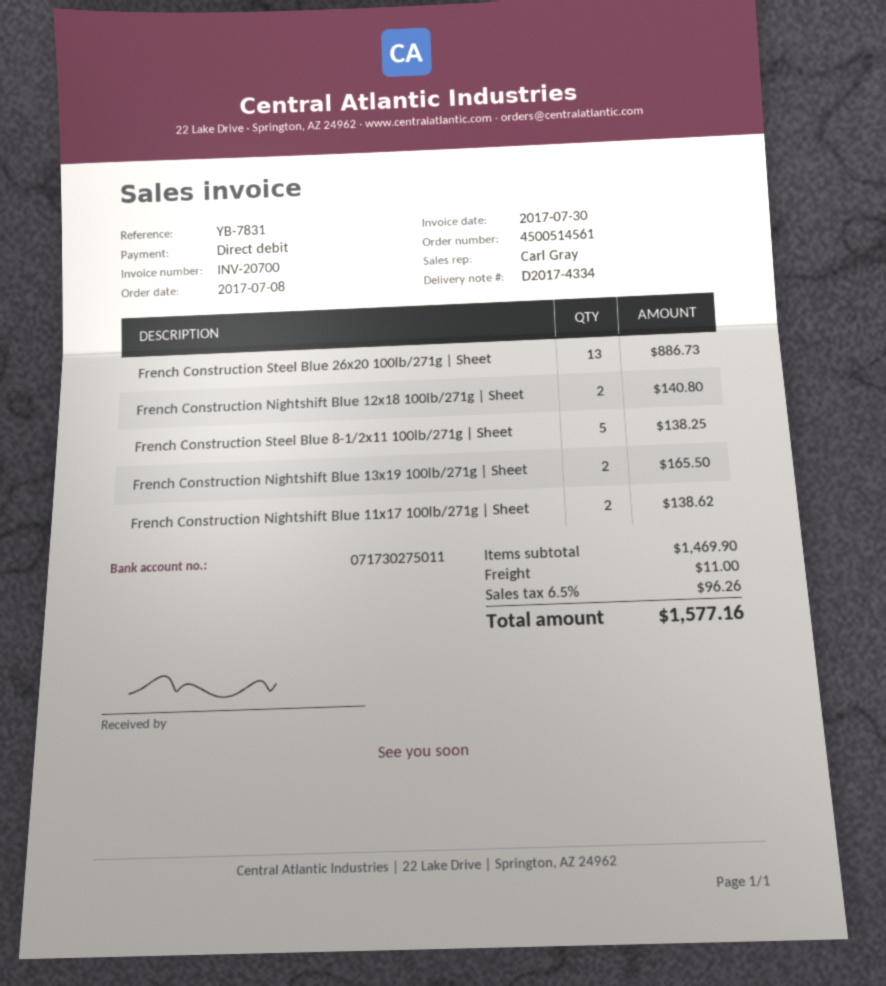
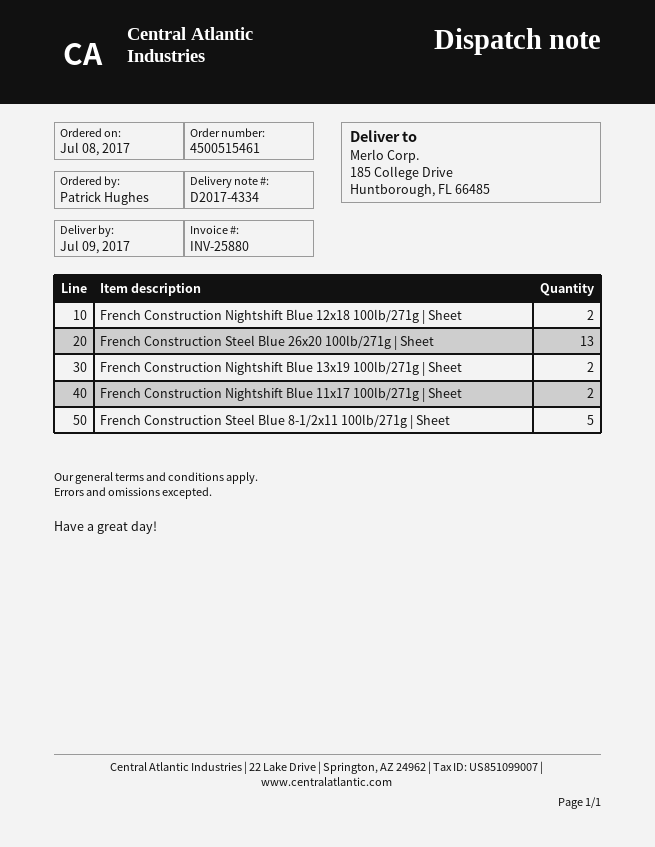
order number: 4500514561 -> 4500515461
invoice number: INV-20700 -> INV-25880

